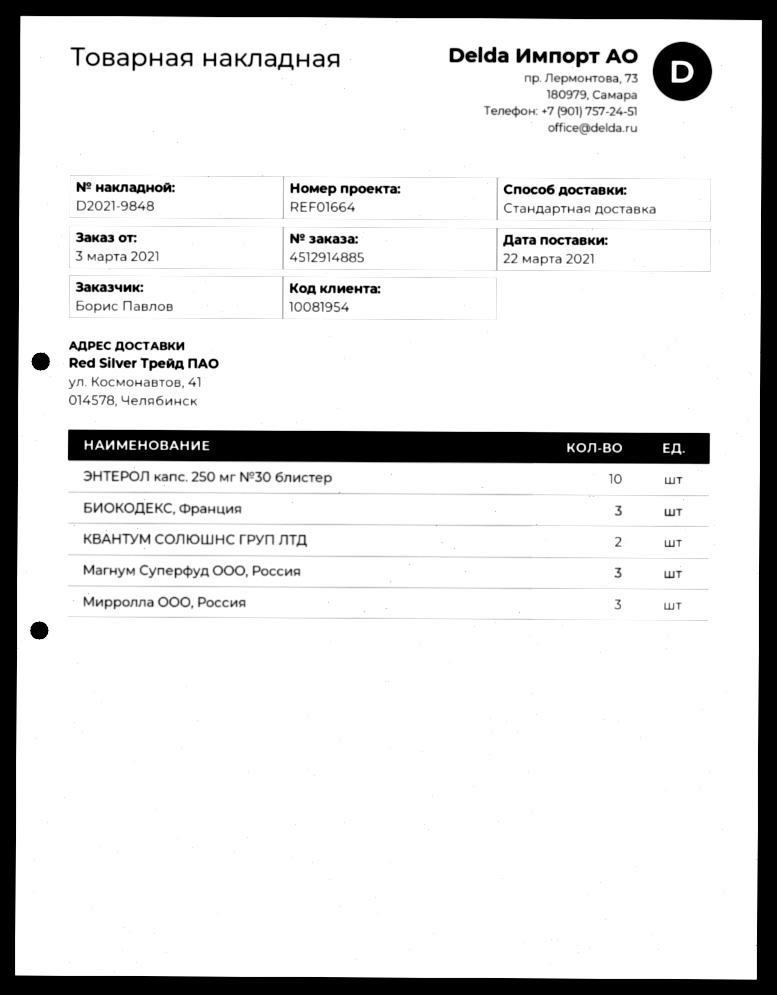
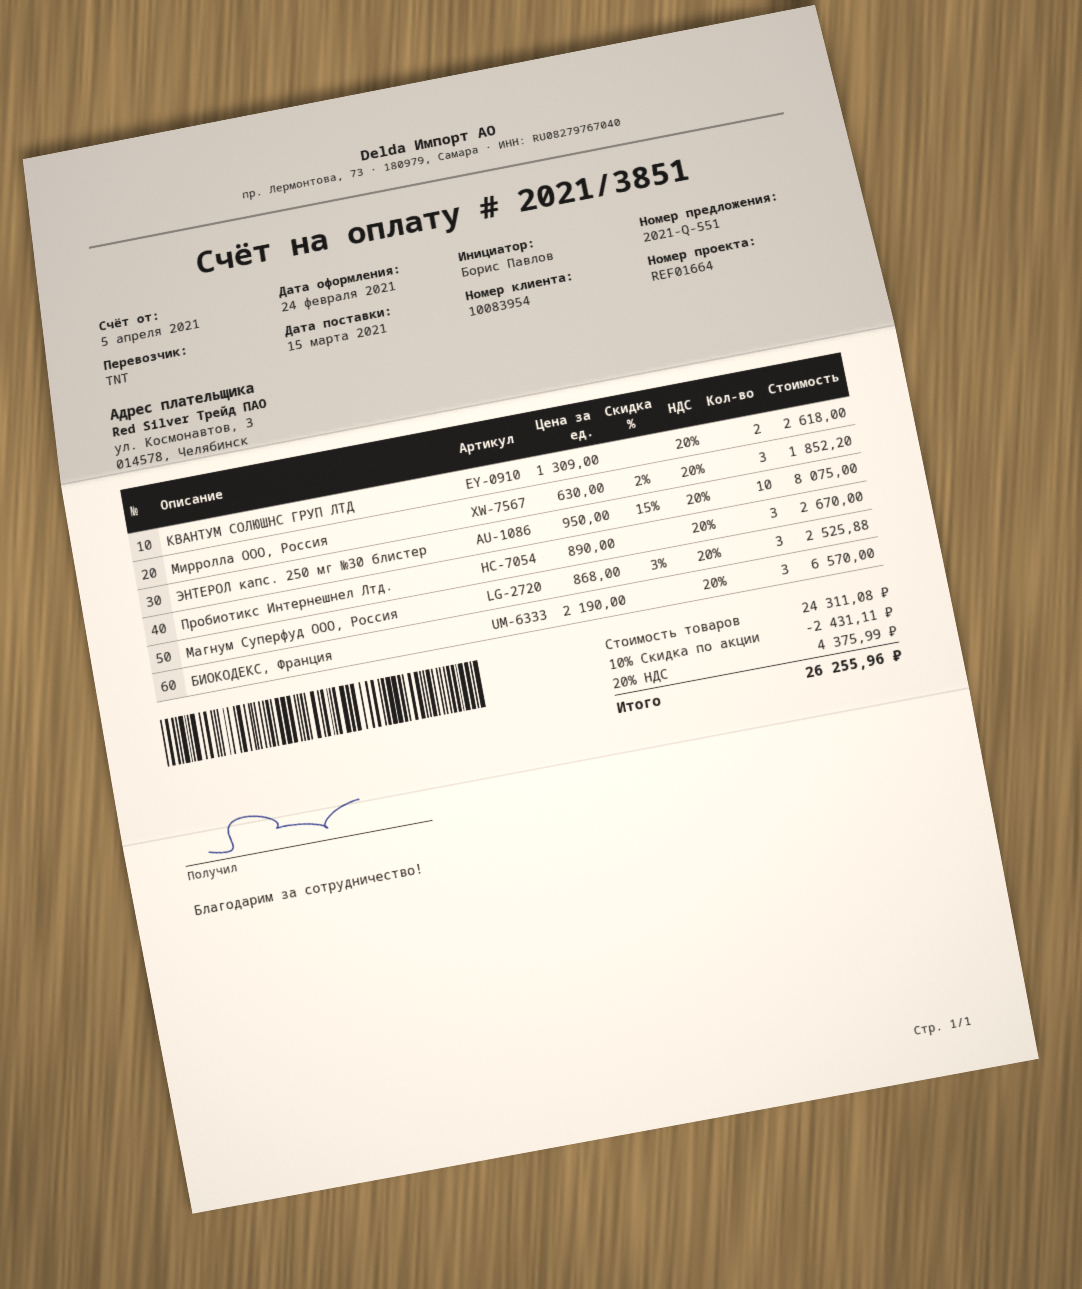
order date: 2021-03-03 -> 2021-02-24
delivery date: 2021-03-22 -> 2021-03-15
customer number: 10081954 -> 10083954
shipping method: standard -> TNT
Пробиотикс Интернешнел Лтд.: none -> 3

